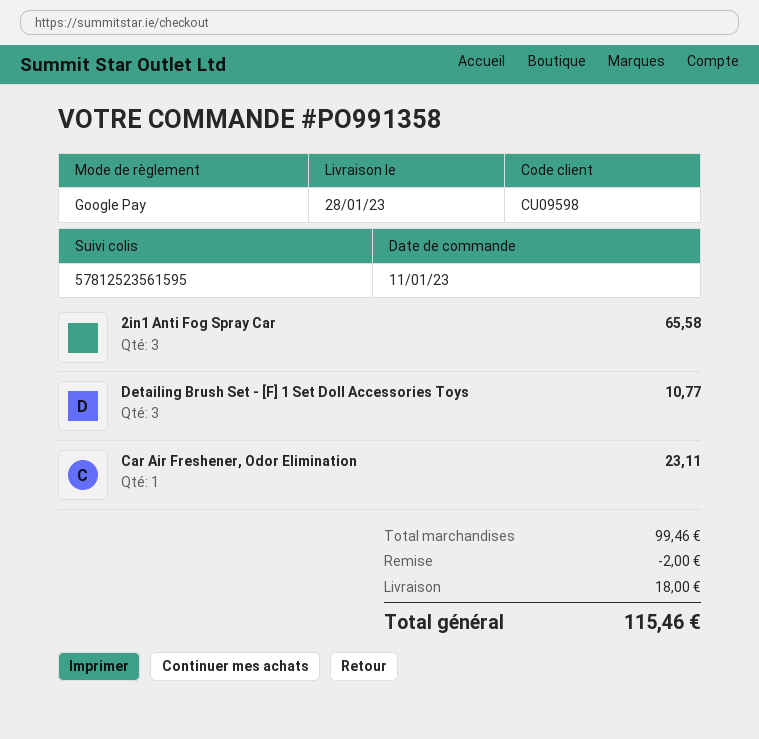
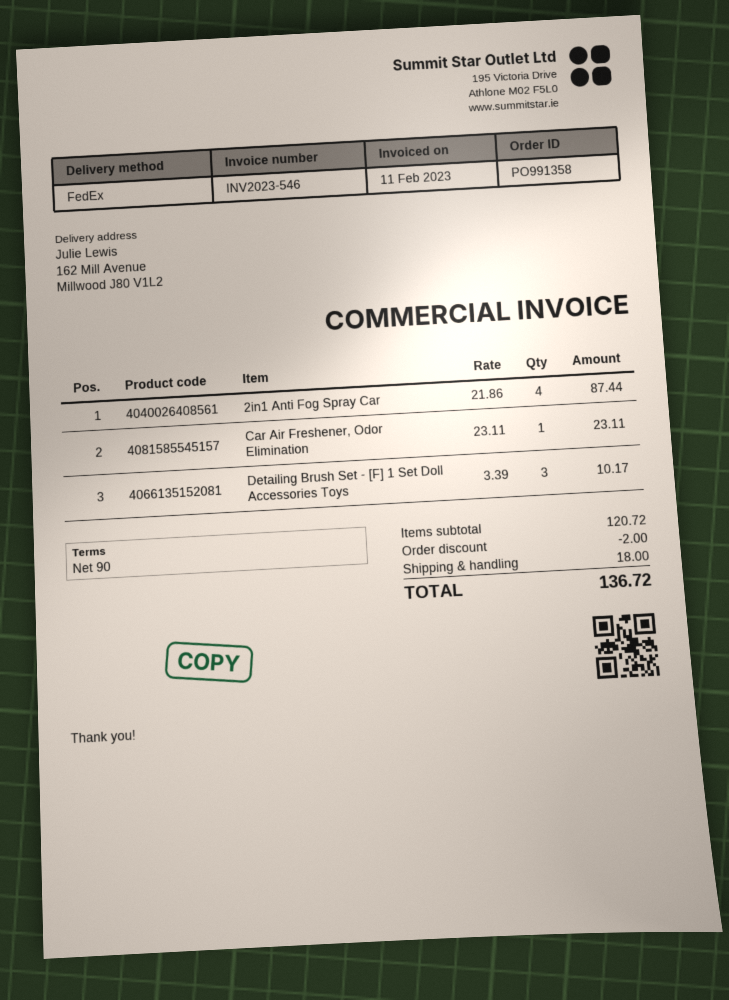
2in1 Anti Fog Spray Car: 3 for 65.58 -> 4 for 87.44
Detailing Brush Set - [F] 1 Set Doll Accessories Toys: 3 for 10.77 -> 3 for 10.17
subtotal: 99.46 -> 120.72
total: 115.46 -> 136.72

